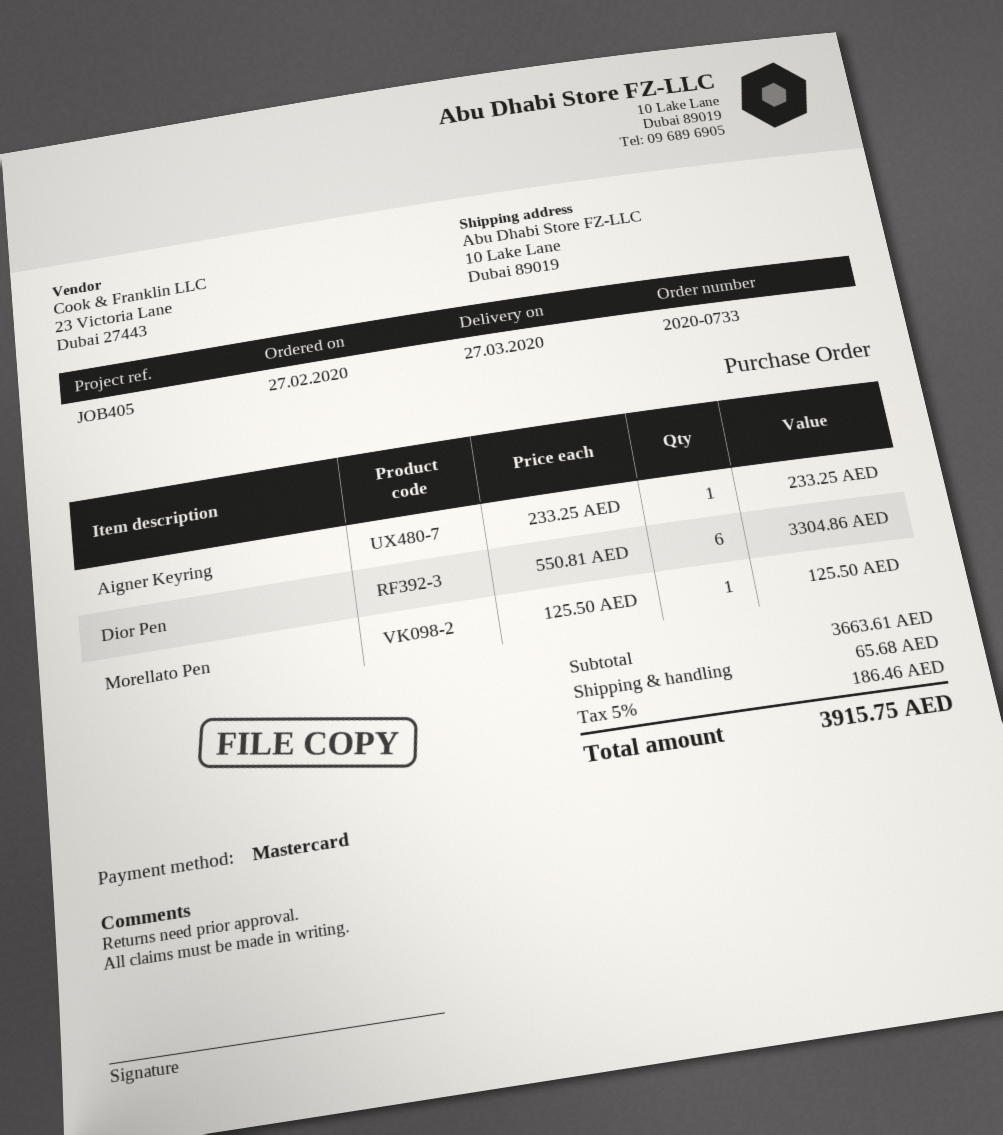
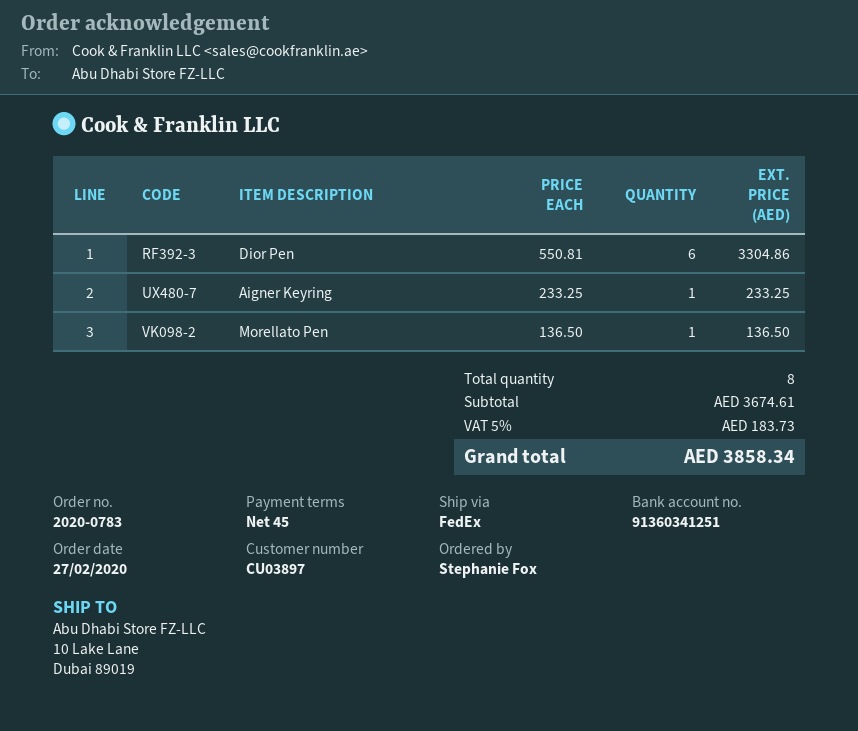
order number: 2020-0733 -> 2020-0783
Morellato Pen: 1 x 125.50 = 125.50 -> 1 x 136.50 = 136.50
subtotal: 3663.61 -> 3674.61
shipping: 65.68 -> none
tax: 5% = 186.46 -> 5% = 183.73
total: 3915.75 -> 3858.34

